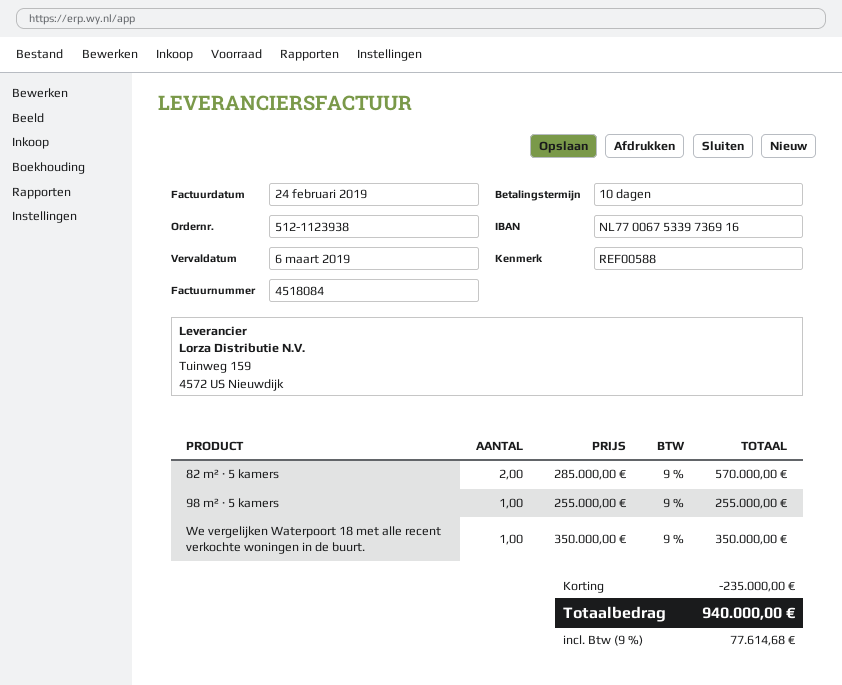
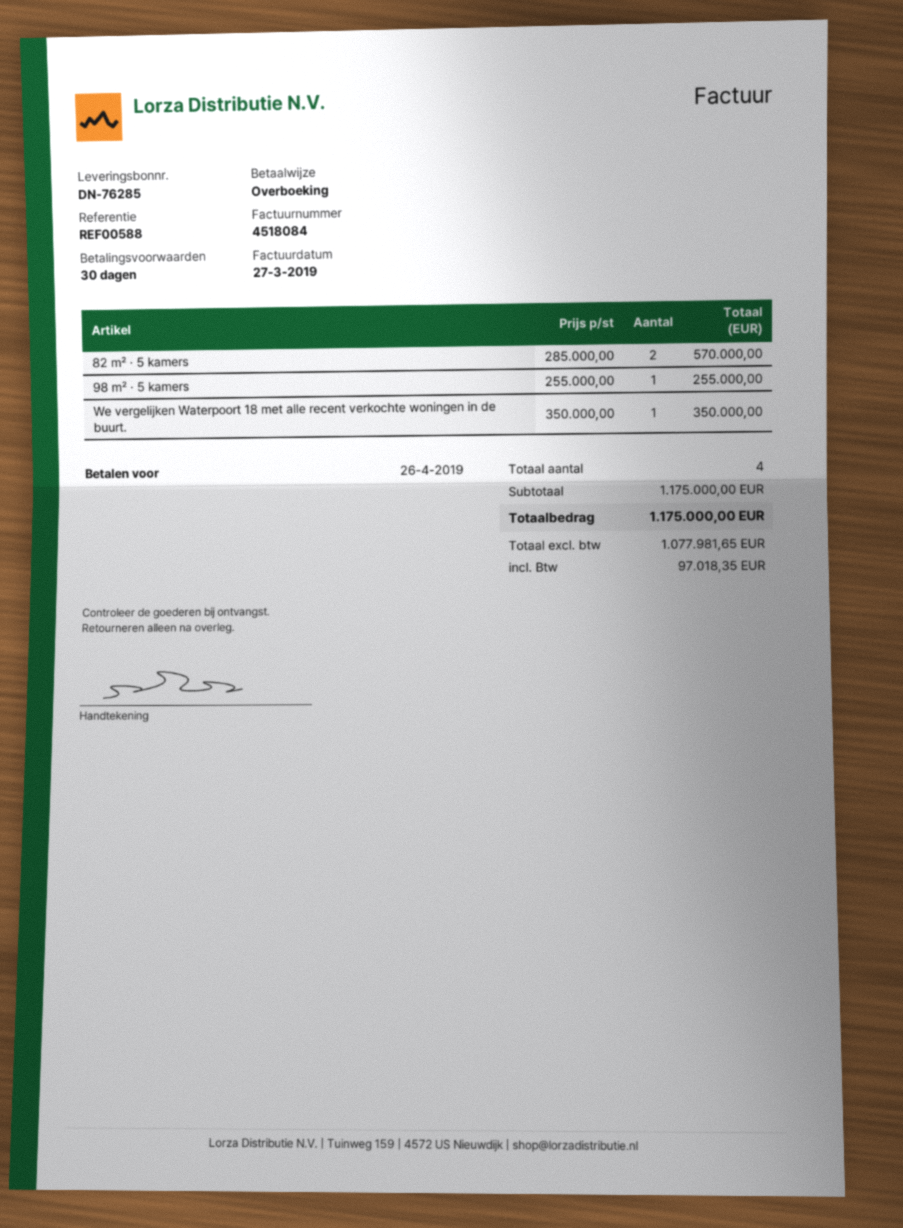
invoice date: 2019-02-24 -> 2019-03-27
payment terms: 10 days -> 30 days
due date: 2019-03-06 -> 2019-04-26
discount: 235000.00 -> none
tax: 77614.68 -> 97018.35
total: 940000.00 -> 1175000.00

